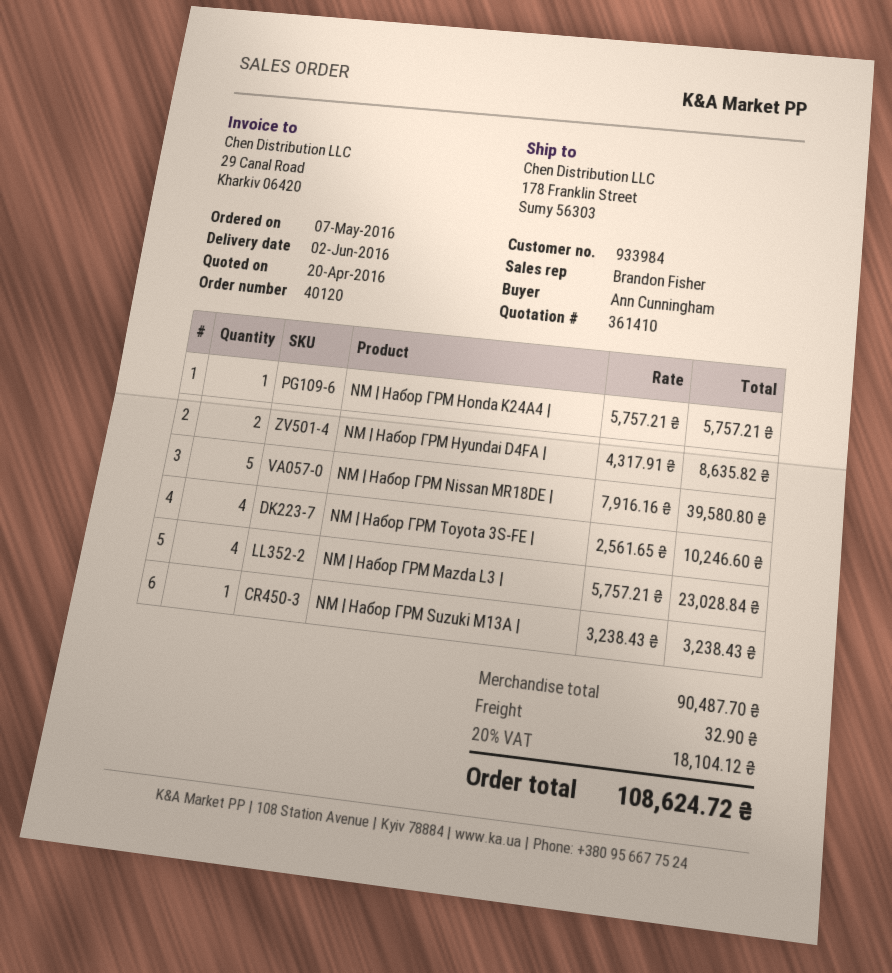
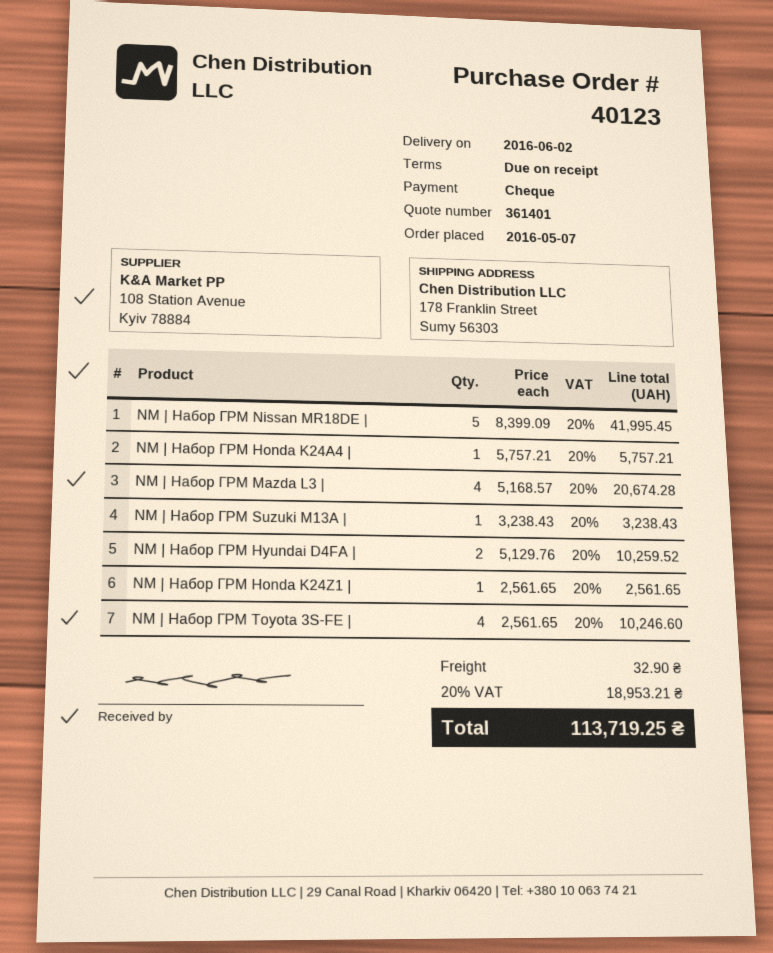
quote number: 361410 -> 361401
order number: 40120 -> 40123
NM | Набор ГРМ Hyundai D4FA |: 2 x 4317.91 = 8635.82 -> 2 x 5129.76 = 10259.52
NM | Набор ГРМ Nissan MR18DE |: 5 x 7916.16 = 39580.80 -> 5 x 8399.09 = 41995.45
NM | Набор ГРМ Mazda L3 |: 4 x 5757.21 = 23028.84 -> 4 x 5168.57 = 20674.28
NM | Набор ГРМ Honda K24Z1 |: none -> 1 x 2561.65 = 2561.65
tax: 20% = 18104.12 -> 20% = 18953.21
total: 108624.72 -> 113719.25

